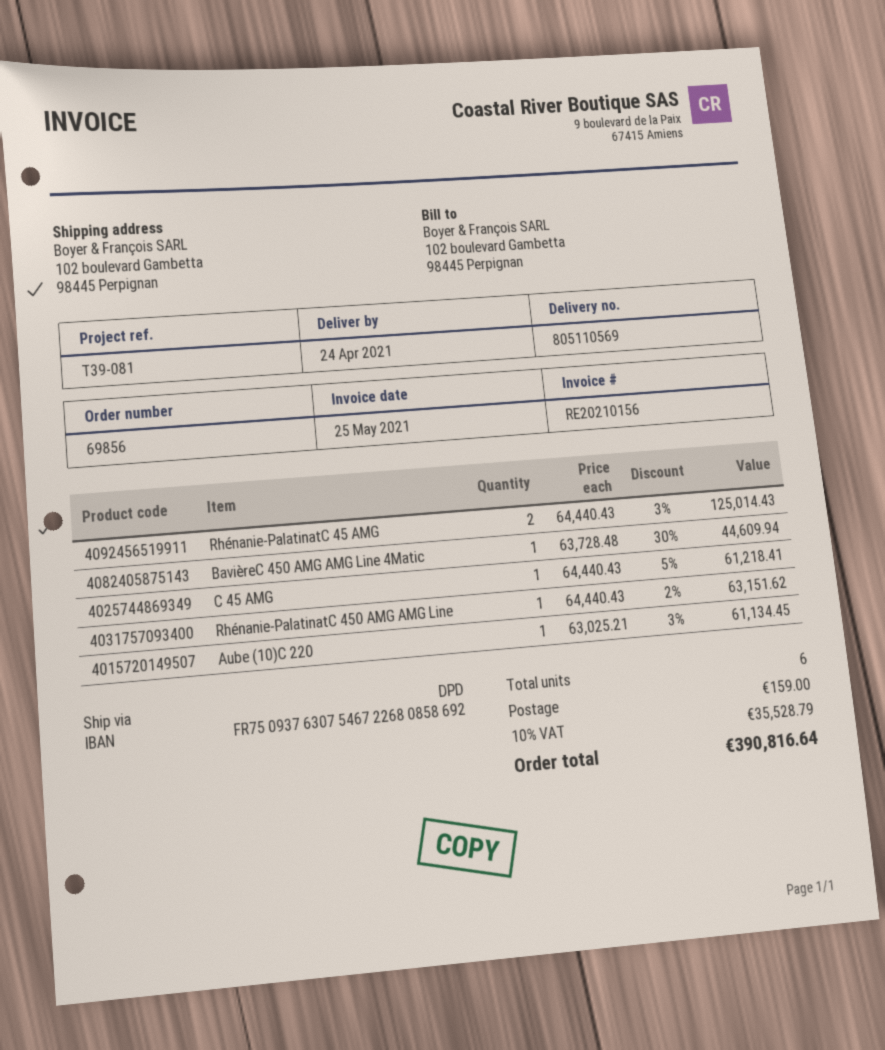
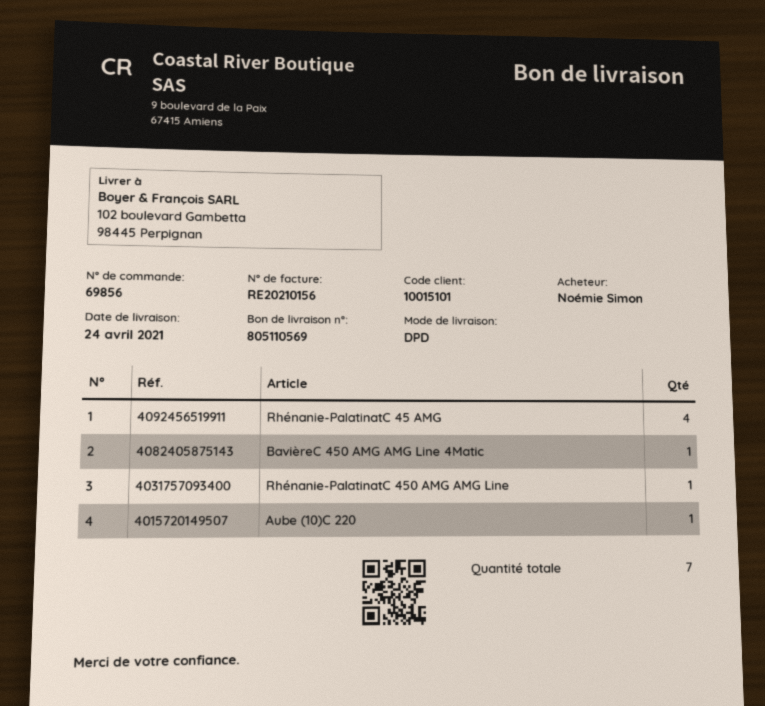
Rhénanie-PalatinatC 45 AMG: 2 -> 4
C 45 AMG: 1 -> none
total quantity: 6 -> 7

